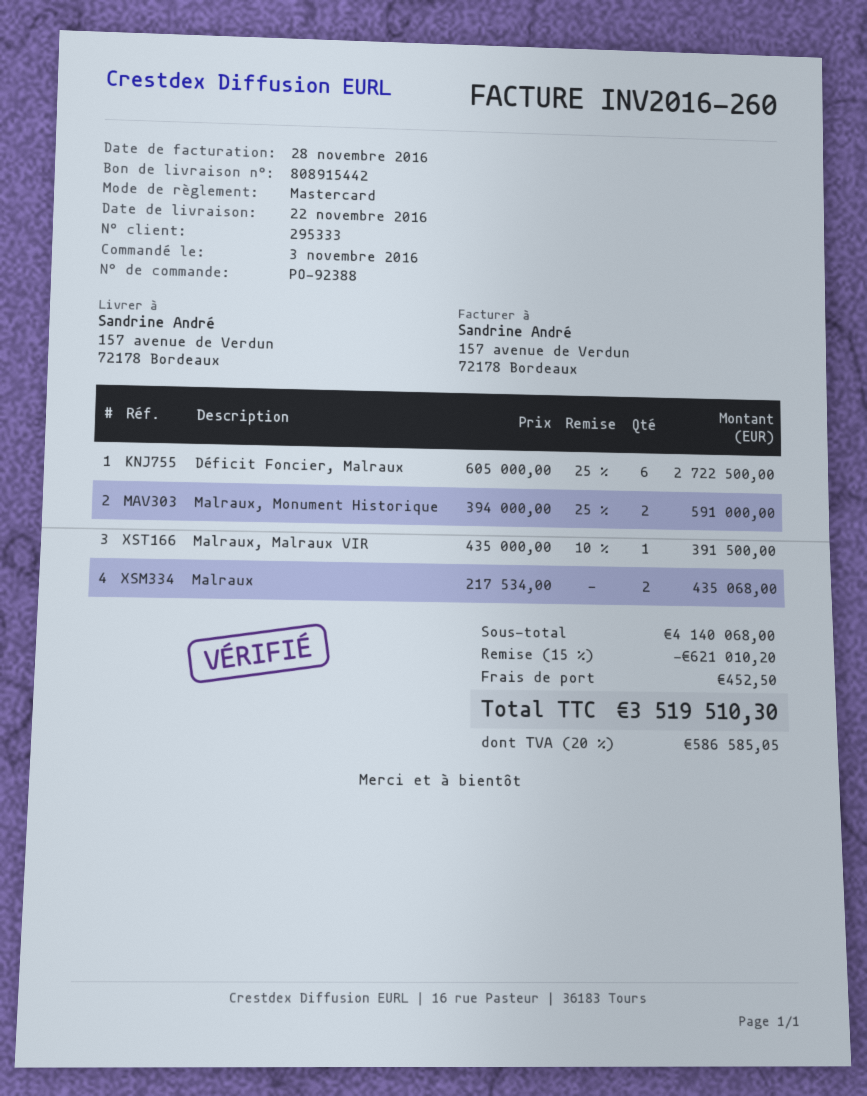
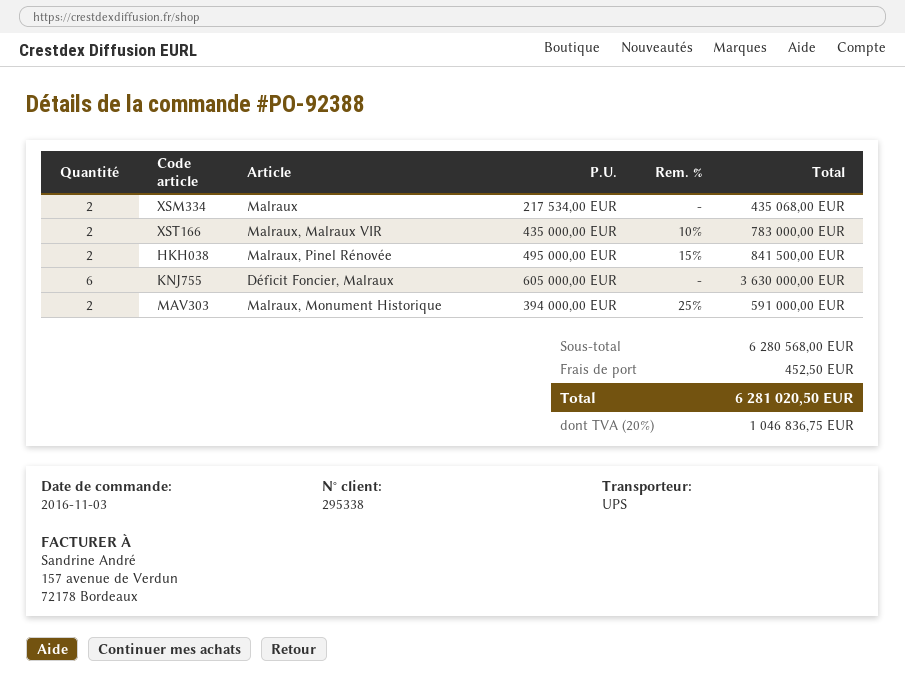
customer number: 295333 -> 295338
Déficit Foncier, Malraux: 6 x 605000.00 - 25% = 2722500.00 -> 6 x 605000.00 = 3630000.00
Malraux, Malraux VIR: 1 x 435000.00 - 10% = 391500.00 -> 2 x 435000.00 - 10% = 783000.00
Malraux, Pinel Rénovée: none -> 2 x 495000.00 - 15% = 841500.00
subtotal: 4140068.00 -> 6280568.00
discount: 15% = 621010.20 -> none
tax: 20% = 586585.05 -> 20% = 1046836.75
total: 3519510.30 -> 6281020.50

